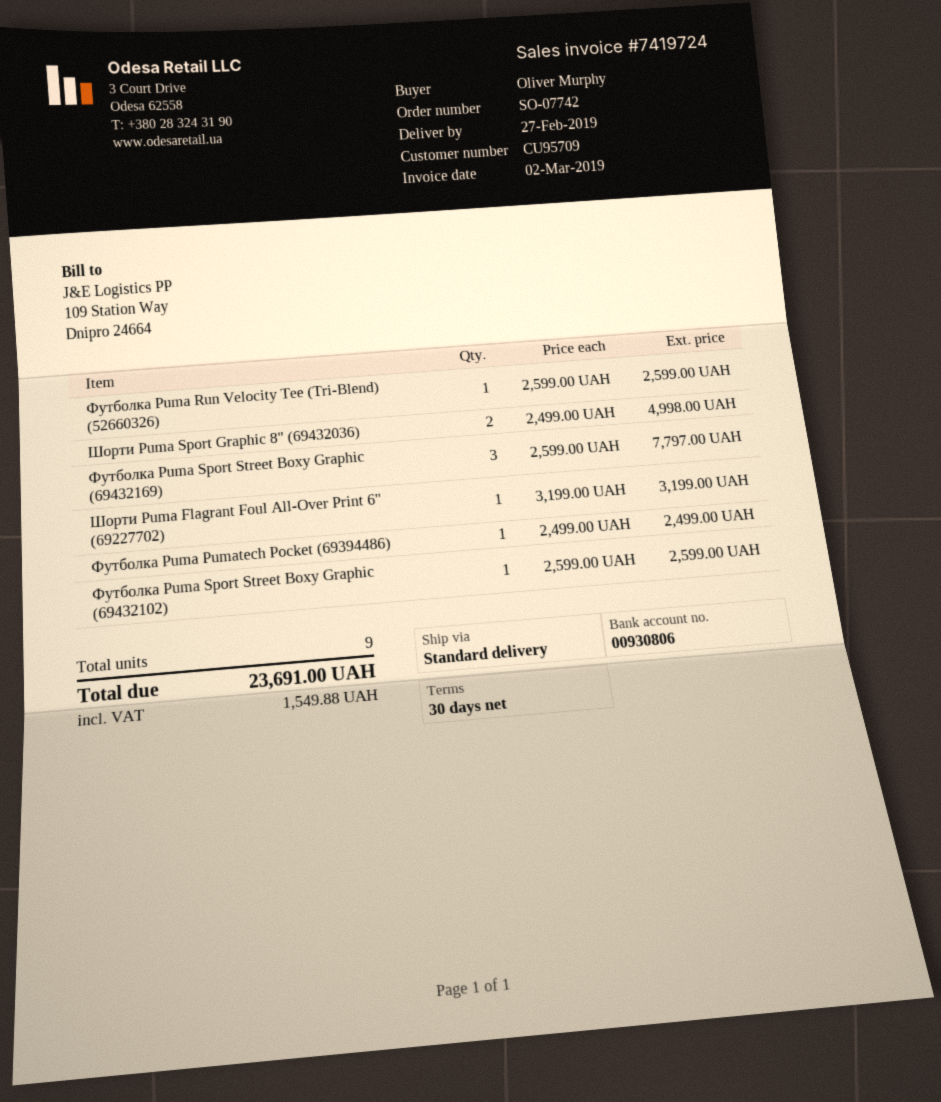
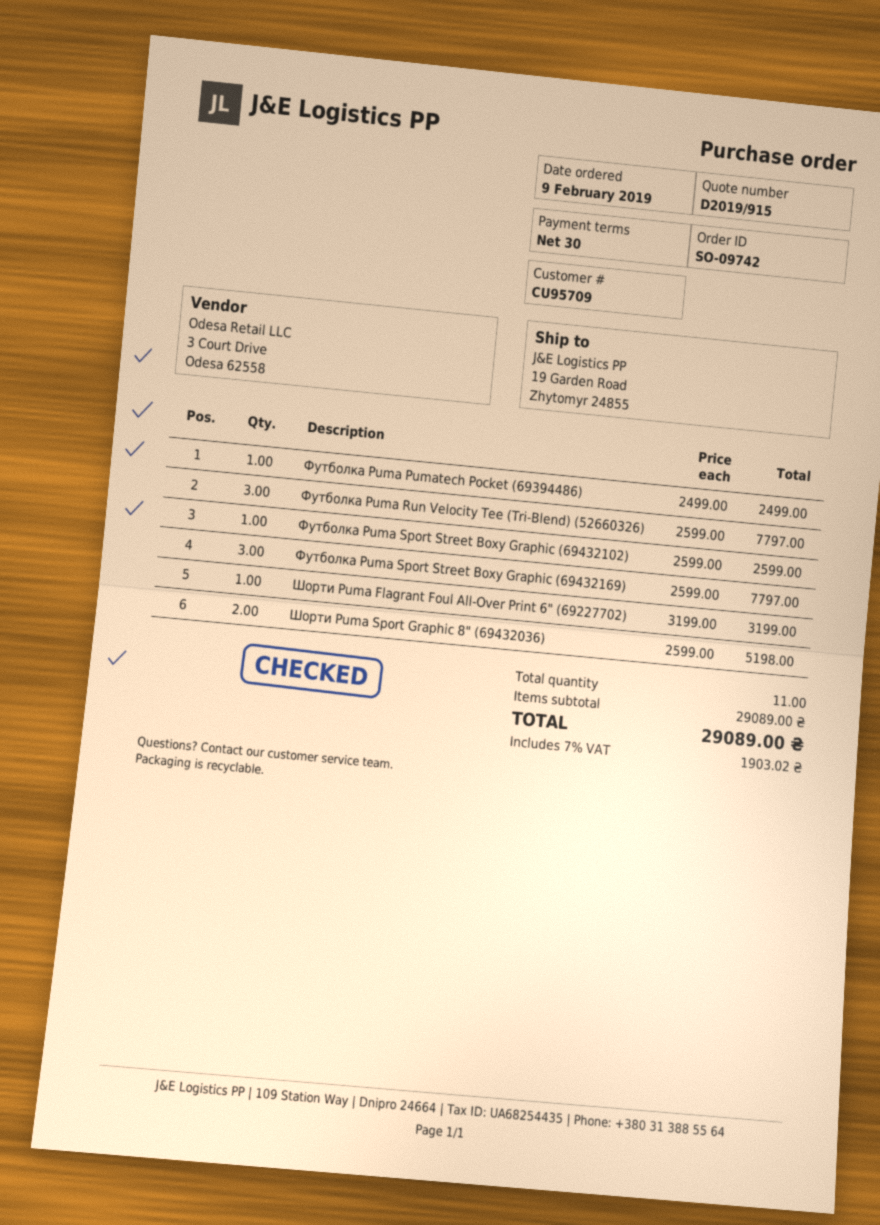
order number: SO-07742 -> SO-09742
Футболка Puma Run Velocity Tee (Tri-Blend) (52660326): 1 x 2599.00 = 2599.00 -> 3 x 2599.00 = 7797.00
Шорти Puma Sport Graphic 8" (69432036): 2 x 2499.00 = 4998.00 -> 2 x 2599.00 = 5198.00
total quantity: 9 -> 11
tax: 1549.88 -> 1903.02
total: 23691.00 -> 29089.00

